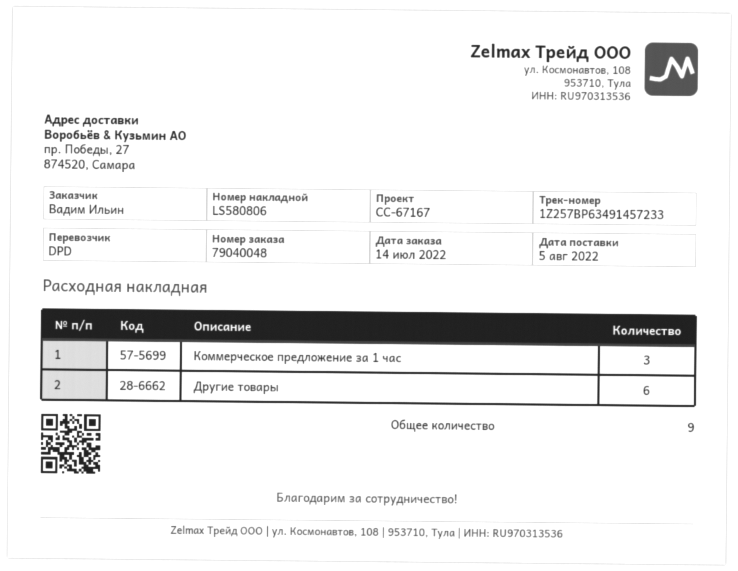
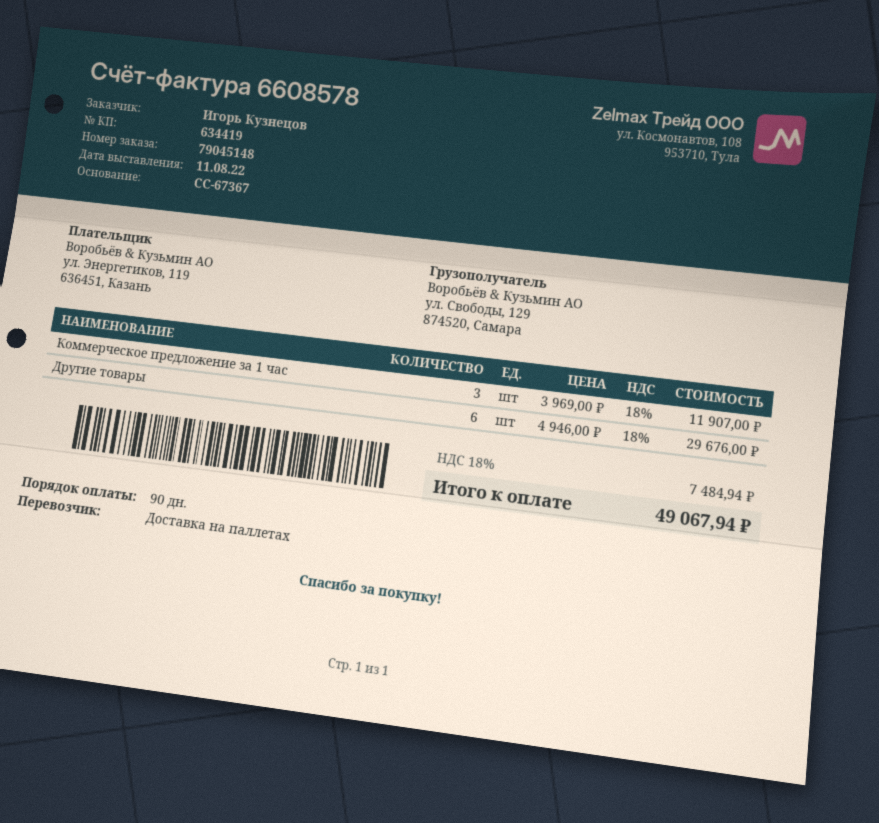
order number: 79040048 -> 79045148
reference: CC-67167 -> CC-67367
ordered by: Вадим Ильин -> Игорь Кузнецов
shipping method: DPD -> pallet freight
ship to: пр. Победы, 27, 874520, Самара -> ул. Свободы, 129, 874520, Самара

